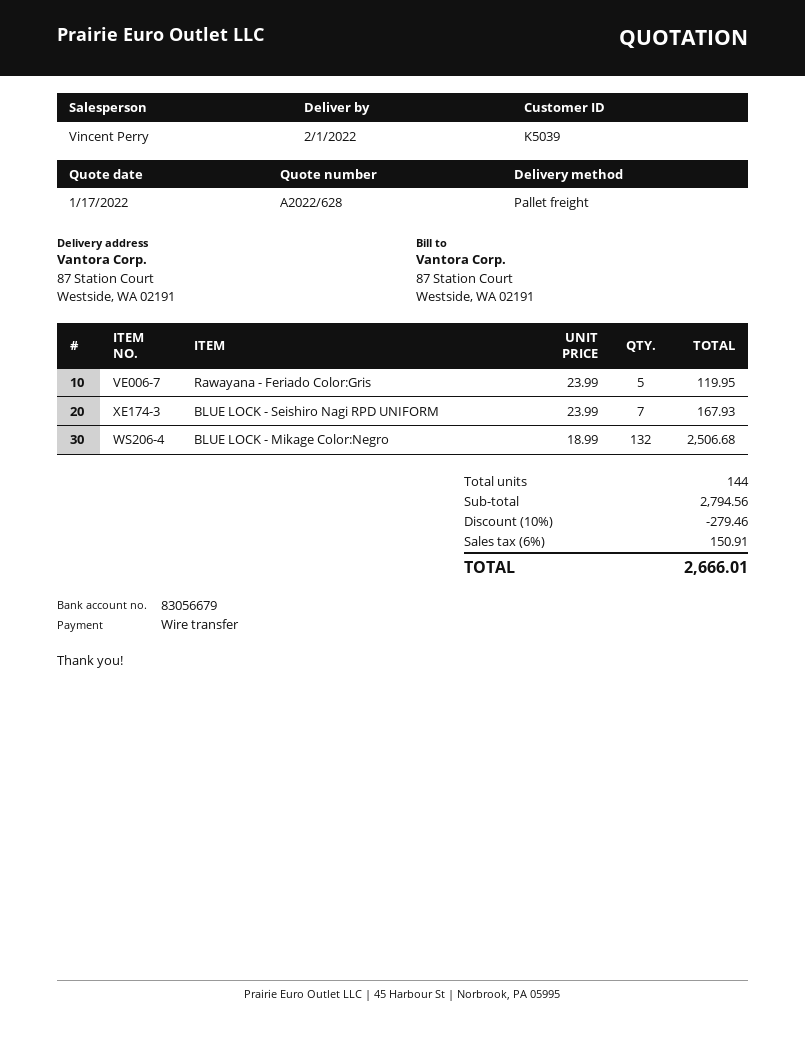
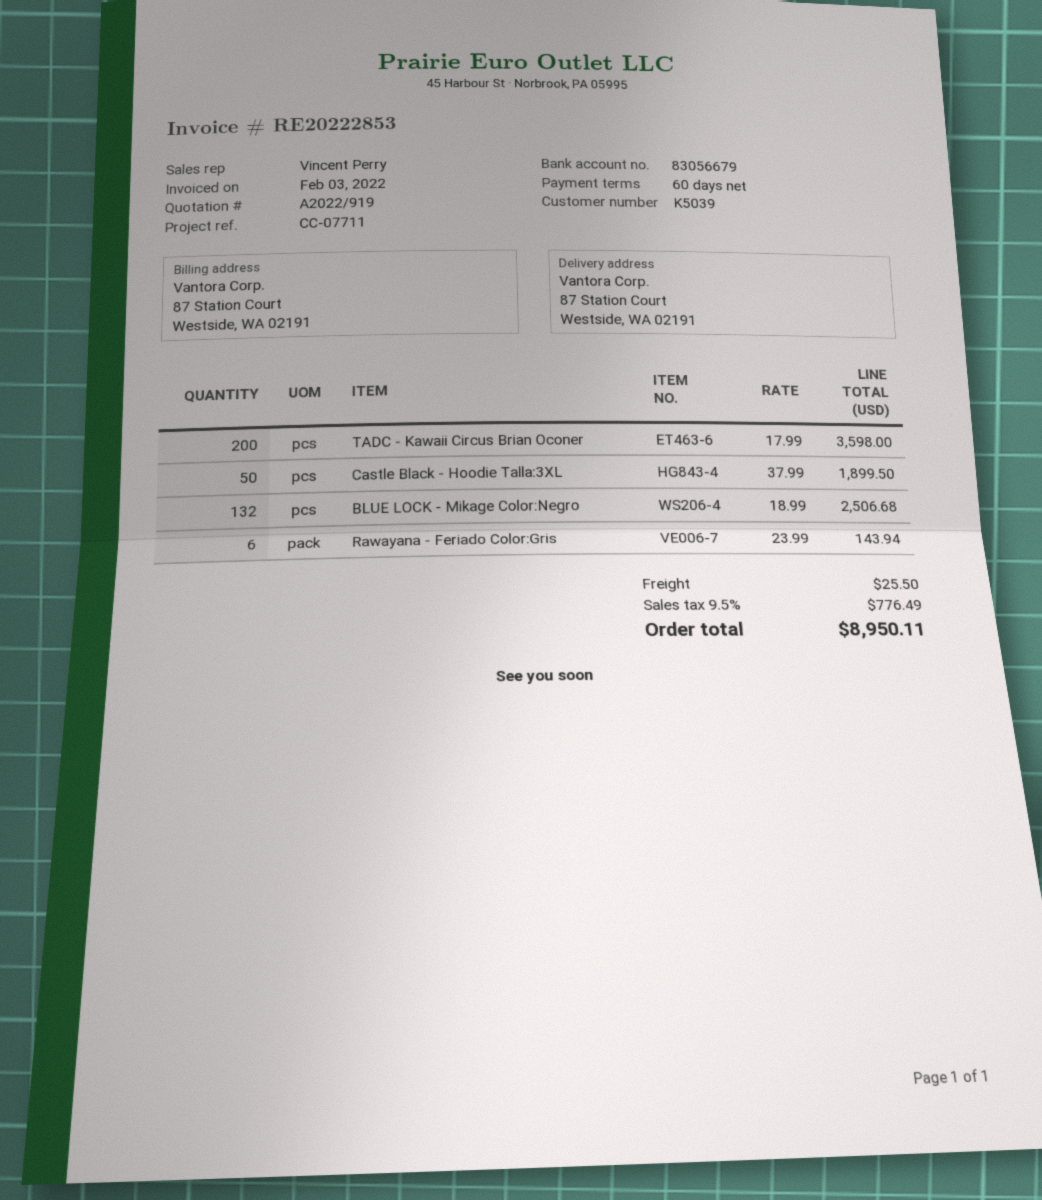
quote number: A2022/628 -> A2022/919
Rawayana - Feriado Color:Gris: 5 x 23.99 = 119.95 -> 6 x 23.99 = 143.94
BLUE LOCK - Seishiro Nagi RPD UNIFORM: 7 x 23.99 = 167.93 -> none
TADC - Kawaii Circus Brian Oconer: none -> 200 x 17.99 = 3598.00
Castle Black - Hoodie Talla:3XL: none -> 50 x 37.99 = 1899.50
discount: 10% = 279.46 -> none
shipping: none -> 25.50
tax: 6% = 150.91 -> 9.5% = 776.49
total: 2666.01 -> 8950.11

